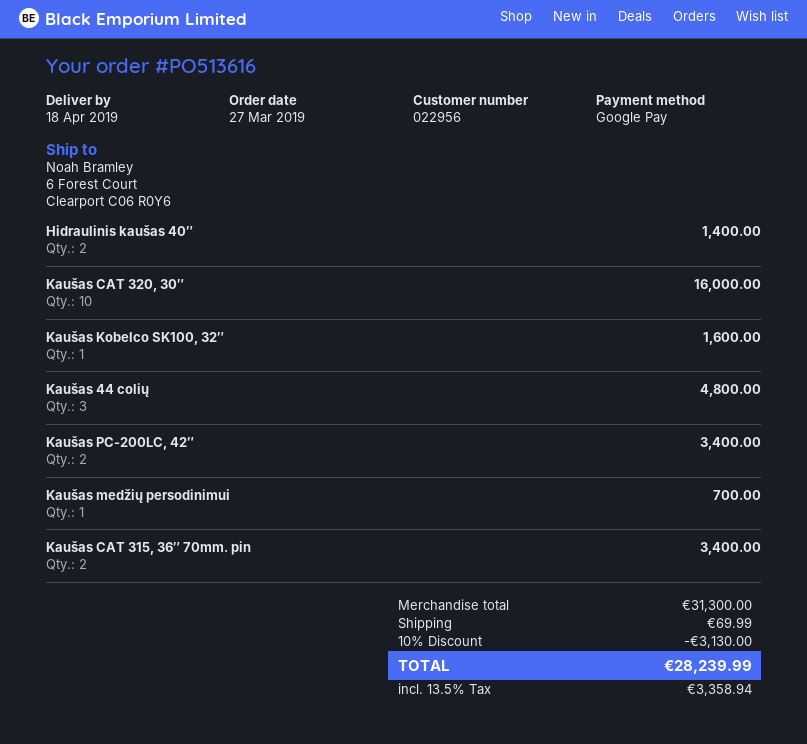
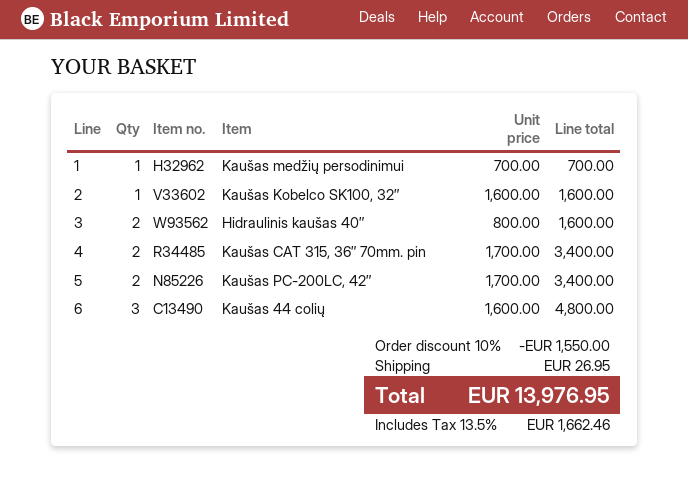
Hidraulinis kaušas 40″: 2 for 1400.00 -> 2 for 1600.00
Kaušas CAT 320, 30″: 10 for 16000.00 -> none
discount: 10% = 3130.00 -> 10% = 1550.00
shipping: 69.99 -> 26.95
tax: 13.5% = 3358.94 -> 13.5% = 1662.46
total: 28239.99 -> 13976.95

